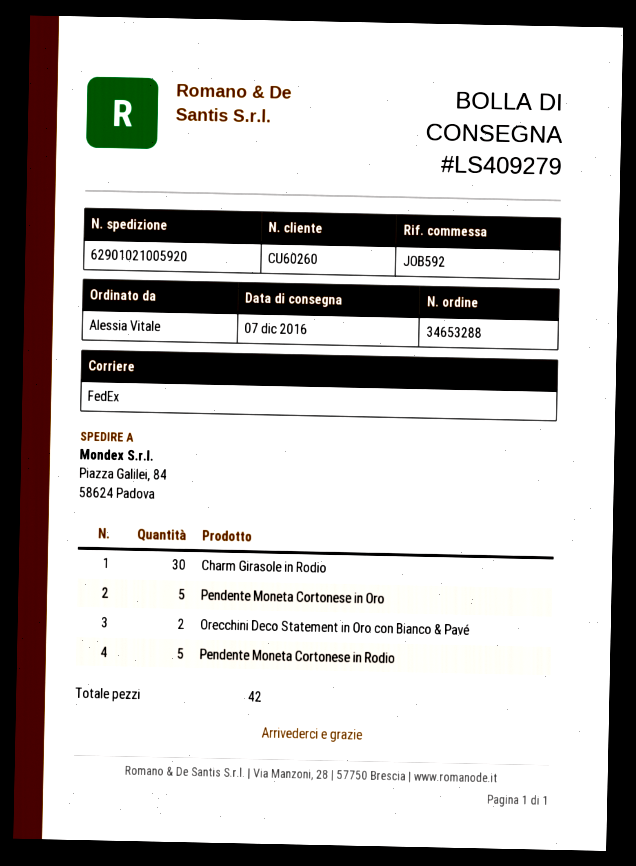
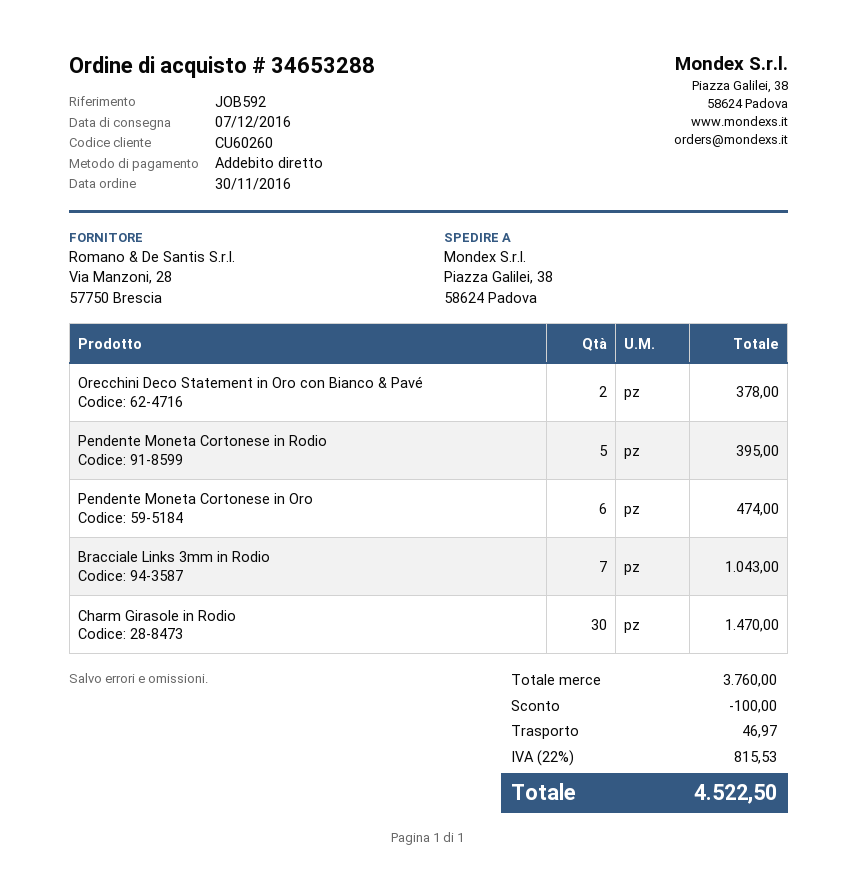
ship to: Piazza Galilei, 84, 58624 Padova -> Piazza Galilei, 38, 58624 Padova
Pendente Moneta Cortonese in Oro: 5 -> 6
Bracciale Links 3mm in Rodio: none -> 7

